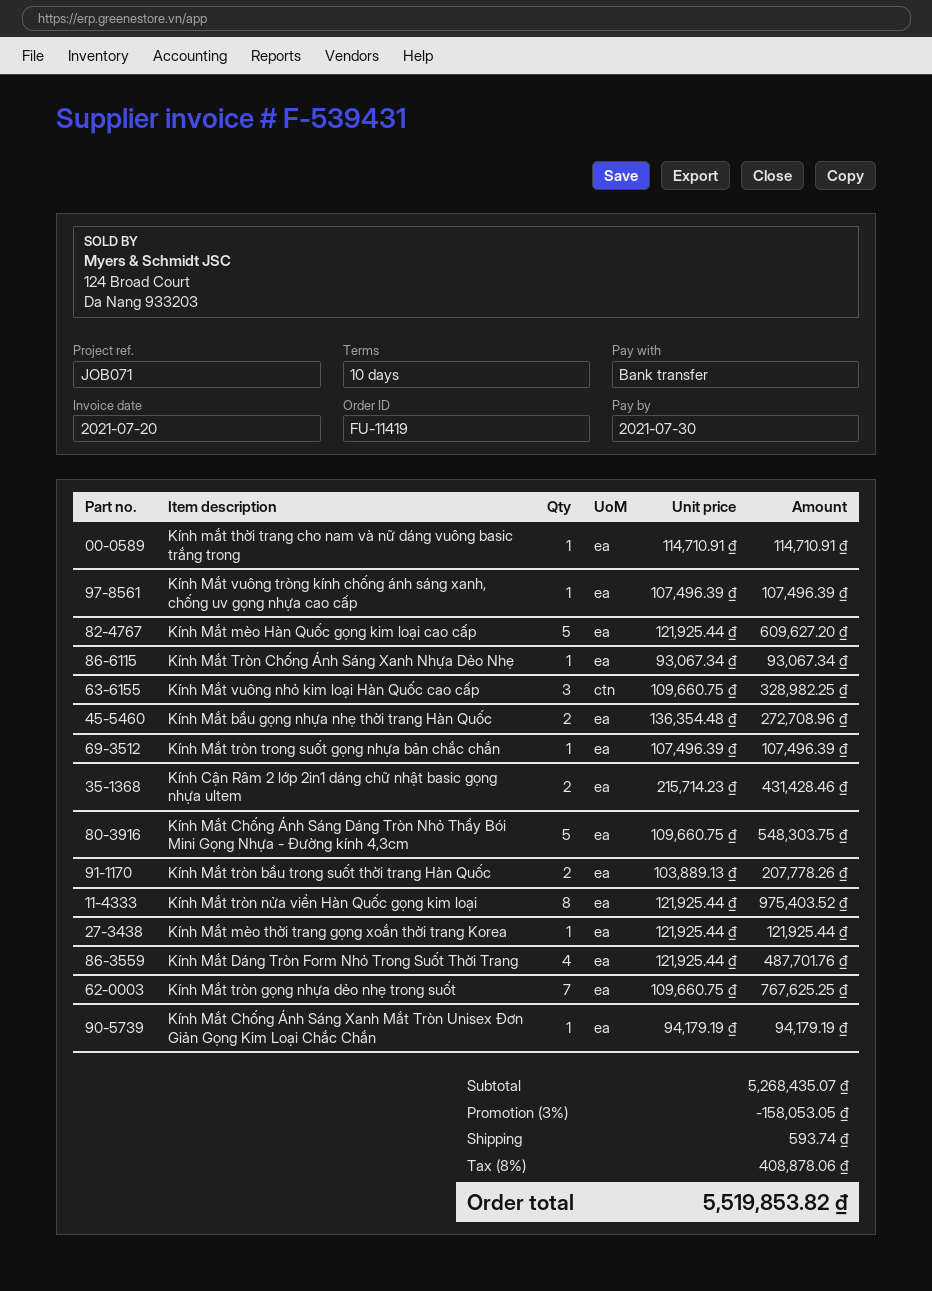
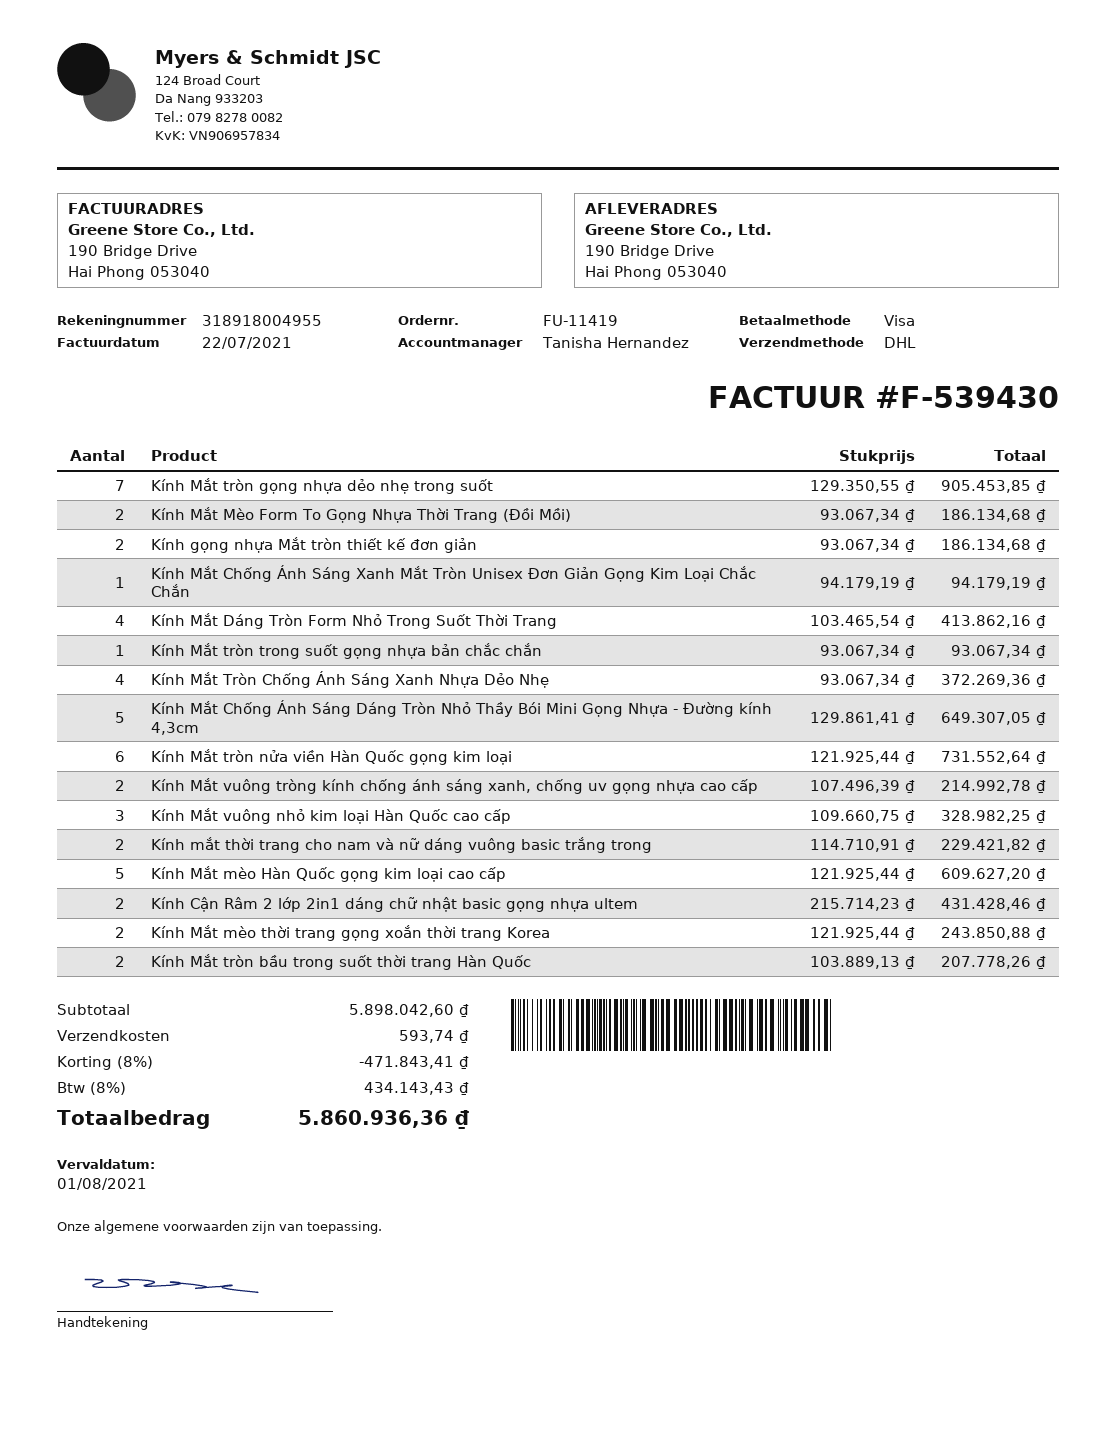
invoice number: F-539431 -> F-539430
invoice date: 2021-07-20 -> 2021-07-22
due date: 2021-07-30 -> 2021-08-01
payment method: bank transfer -> Visa
Kính mắt thời trang cho nam và nữ dáng vuông basic trắng trong: 1 x 114710.91 = 114710.91 -> 2 x 114710.91 = 229421.82
Kính Mắt vuông tròng kính chống ánh sáng xanh, chống uv gọng nhựa cao cấp: 1 x 107496.39 = 107496.39 -> 2 x 107496.39 = 214992.78
Kính Mắt Tròn Chống Ánh Sáng Xanh Nhựa Dẻo Nhẹ: 1 x 93067.34 = 93067.34 -> 4 x 93067.34 = 372269.36
Kính Mắt bầu gọng nhựa nhẹ thời trang Hàn Quốc: 2 x 136354.48 = 272708.96 -> none
Kính Mắt tròn trong suốt gọng nhựa bản chắc chắn: 1 x 107496.39 = 107496.39 -> 1 x 93067.34 = 93067.34
Kính Mắt Chống Ánh Sáng Dáng Tròn Nhỏ Thầy Bói Mini Gọng Nhựa - Đường kính 4,3cm: 5 x 109660.75 = 548303.75 -> 5 x 129861.41 = 649307.05
Kính Mắt tròn nửa viền Hàn Quốc gọng kim loại: 8 x 121925.44 = 975403.52 -> 6 x 121925.44 = 731552.64
Kính Mắt mèo thời trang gọng xoắn thời trang Korea: 1 x 121925.44 = 121925.44 -> 2 x 121925.44 = 243850.88
Kính Mắt Dáng Tròn Form Nhỏ Trong Suốt Thời Trang: 4 x 121925.44 = 487701.76 -> 4 x 103465.54 = 413862.16
Kính Mắt tròn gọng nhựa dẻo nhẹ trong suốt: 7 x 109660.75 = 767625.25 -> 7 x 129350.55 = 905453.85
Kính Mắt Mèo Form To Gọng Nhựa Thời Trang (Đồi Mồi): none -> 2 x 93067.34 = 186134.68
Kính gọng nhựa Mắt tròn thiết kế đơn giản: none -> 2 x 93067.34 = 186134.68
subtotal: 5268435.07 -> 5898042.60
discount: 3% = 158053.05 -> 8% = 471843.41
tax: 8% = 408878.06 -> 8% = 434143.43
total: 5519853.82 -> 5860936.36

